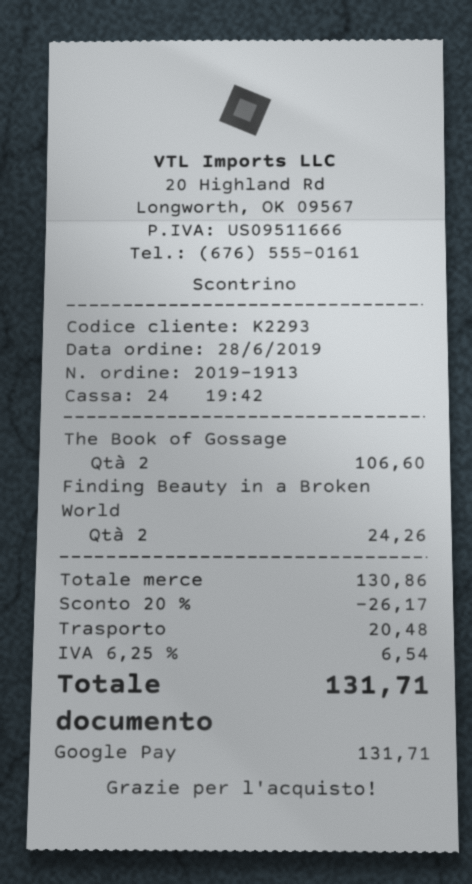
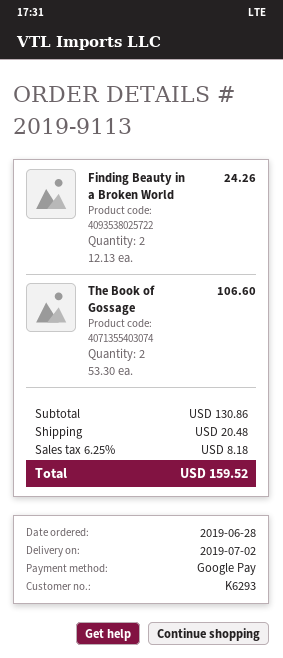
order number: 2019-1913 -> 2019-9113
customer number: K2293 -> K6293
discount: 20% = 26.17 -> none
tax: 6.25% = 6.54 -> 6.25% = 8.18
total: 131.71 -> 159.52

